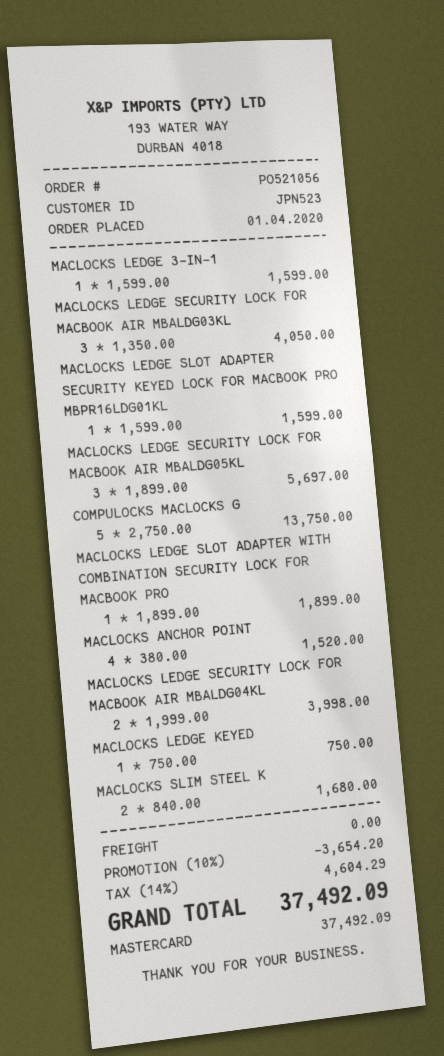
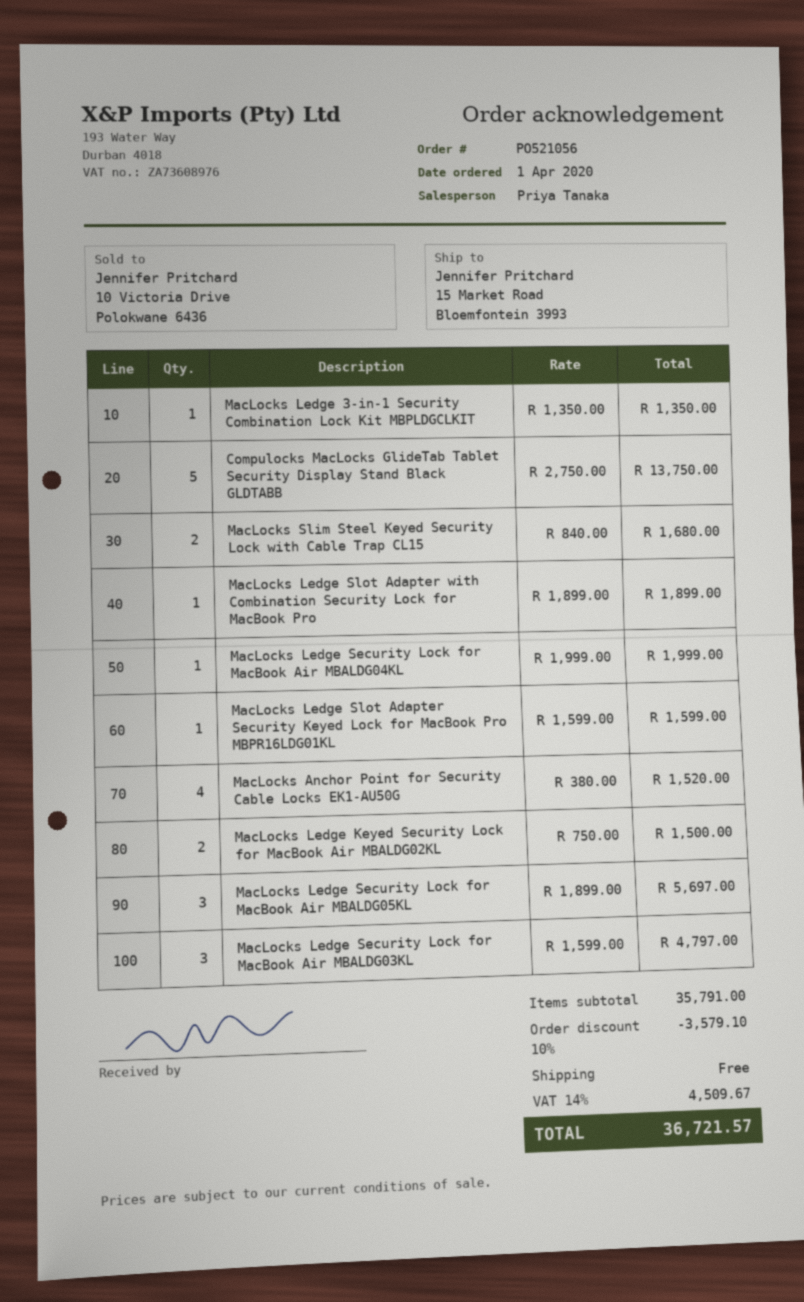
MACLOCKS LEDGE 3-IN-1: 1 x 1599.00 = 1599.00 -> 1 x 1350.00 = 1350.00
MACLOCKS LEDGE SECURITY LOCK FOR MACBOOK AIR MBALDG03KL: 3 x 1350.00 = 4050.00 -> 3 x 1599.00 = 4797.00
MACLOCKS LEDGE SECURITY LOCK FOR MACBOOK AIR MBALDG04KL: 2 x 1999.00 = 3998.00 -> 1 x 1999.00 = 1999.00
MACLOCKS LEDGE KEYED: 1 x 750.00 = 750.00 -> 2 x 750.00 = 1500.00
discount: 10% = 3654.20 -> 10% = 3579.10
tax: 14% = 4604.29 -> 14% = 4509.67
total: 37492.09 -> 36721.57

